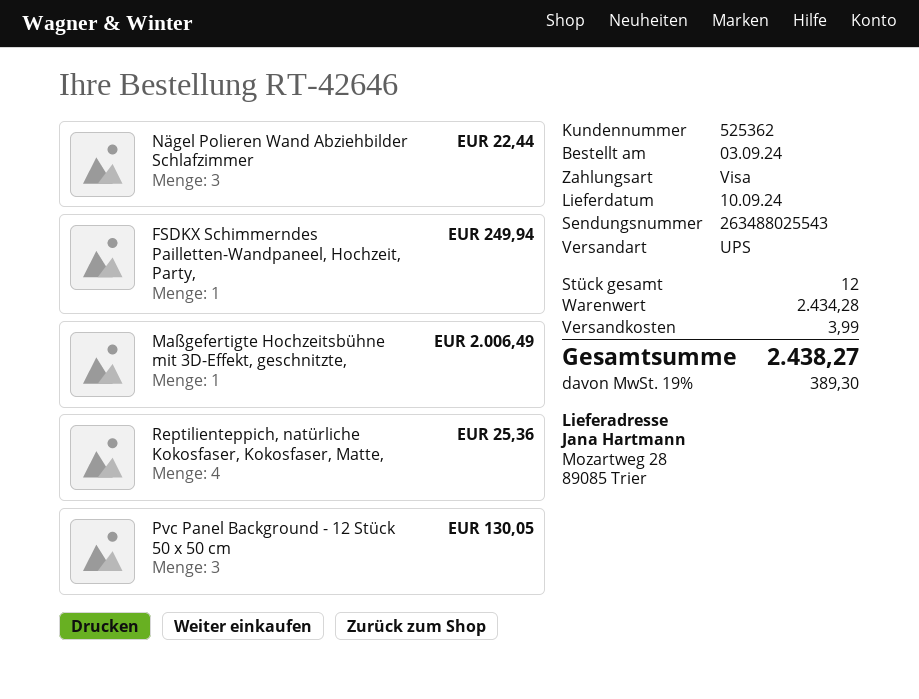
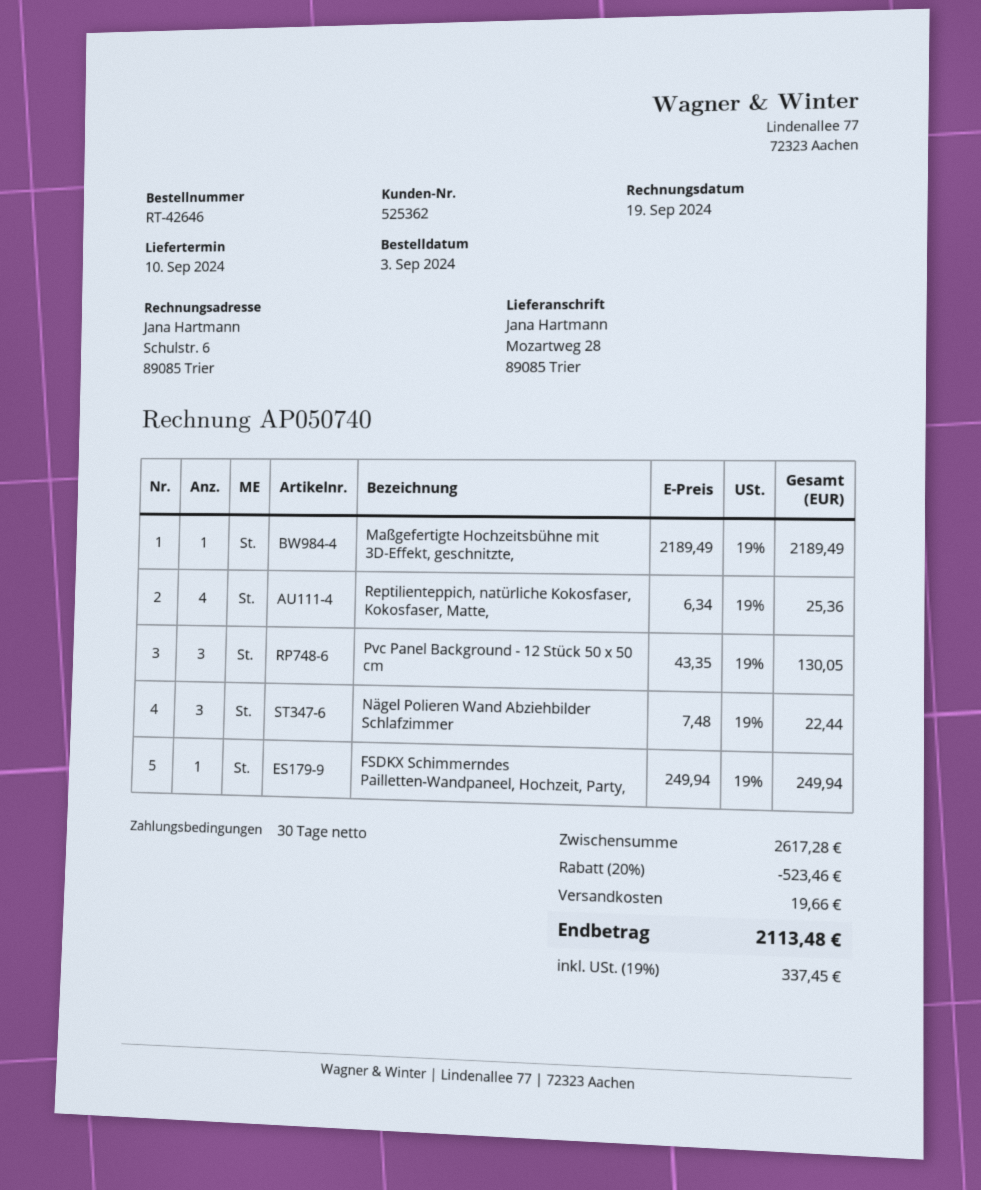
Maßgefertigte Hochzeitsbühne mit 3D-Effekt, geschnitzte,: 1 for 2006.49 -> 1 for 2189.49
subtotal: 2434.28 -> 2617.28
discount: none -> 20% = 523.46
shipping: 3.99 -> 19.66
tax: 19% = 389.30 -> 19% = 337.45
total: 2438.27 -> 2113.48

